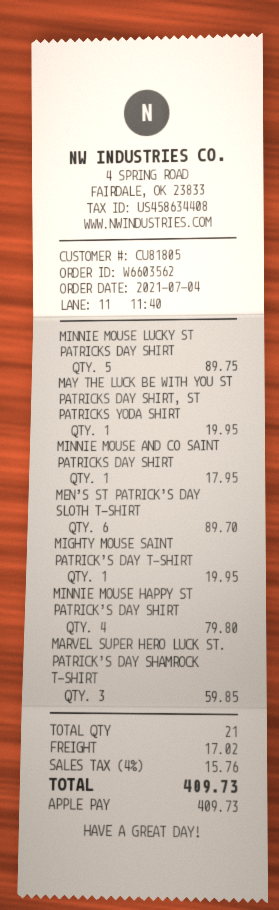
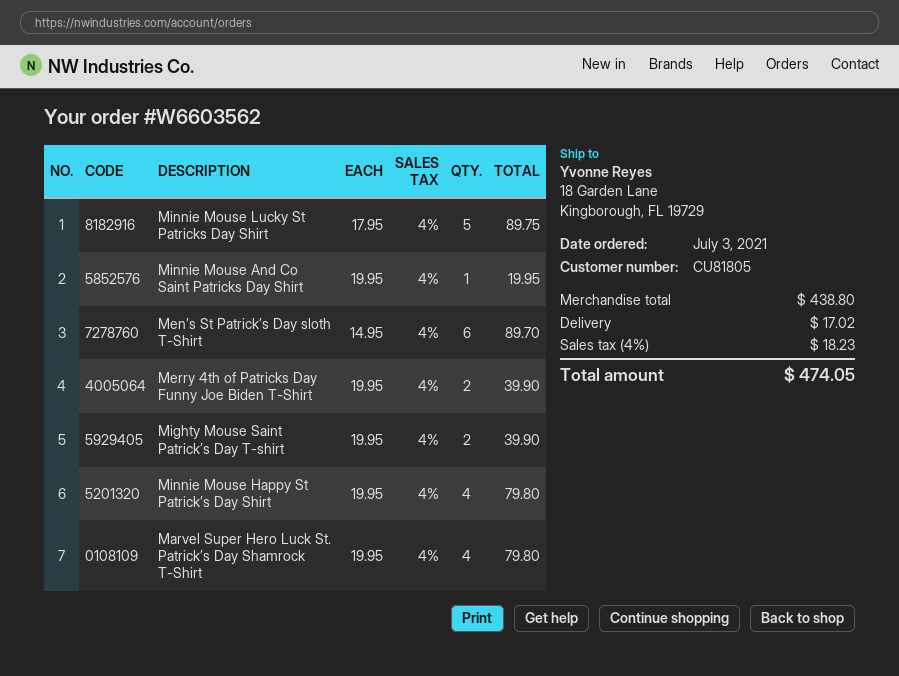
order date: 2021-07-04 -> 2021-07-03
MAY THE LUCK BE WITH YOU ST PATRICKS DAY SHIRT, ST PATRICKS YODA SHIRT: 1 for 19.95 -> none
MINNIE MOUSE AND CO SAINT PATRICKS DAY SHIRT: 1 for 17.95 -> 1 for 19.95
MIGHTY MOUSE SAINT PATRICK’S DAY T-SHIRT: 1 for 19.95 -> 2 for 39.90
MARVEL SUPER HERO LUCK ST. PATRICK’S DAY SHAMROCK T-SHIRT: 3 for 59.85 -> 4 for 79.80
Merry 4th of Patricks Day Funny Joe Biden T-Shirt: none -> 2 for 39.90
tax: 4% = 15.76 -> 4% = 18.23
total: 409.73 -> 474.05

